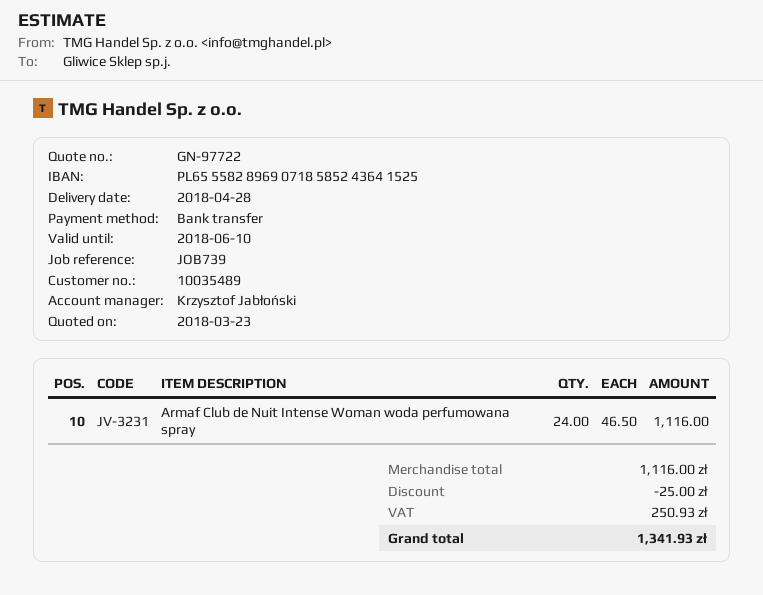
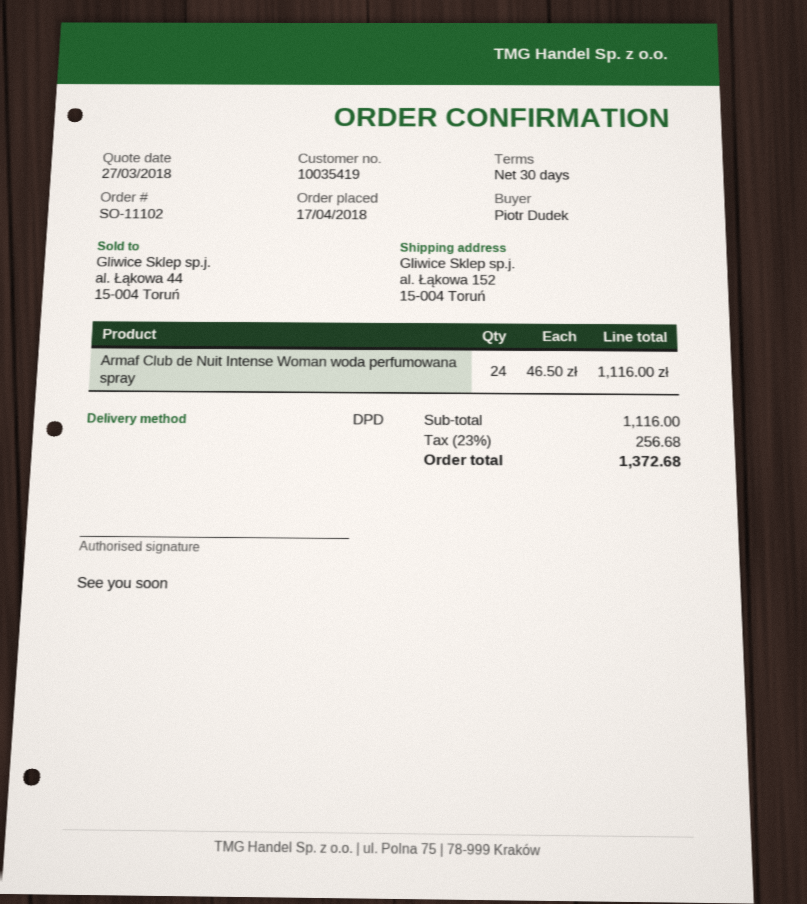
quote date: 2018-03-23 -> 2018-03-27
customer number: 10035489 -> 10035419
discount: 25.00 -> none
tax: 250.93 -> 256.68
total: 1341.93 -> 1372.68

